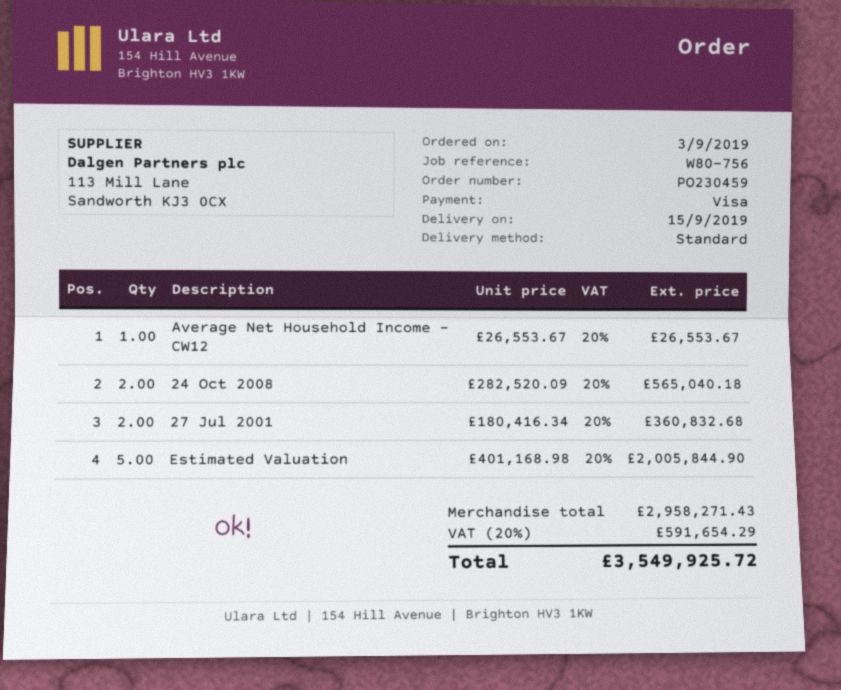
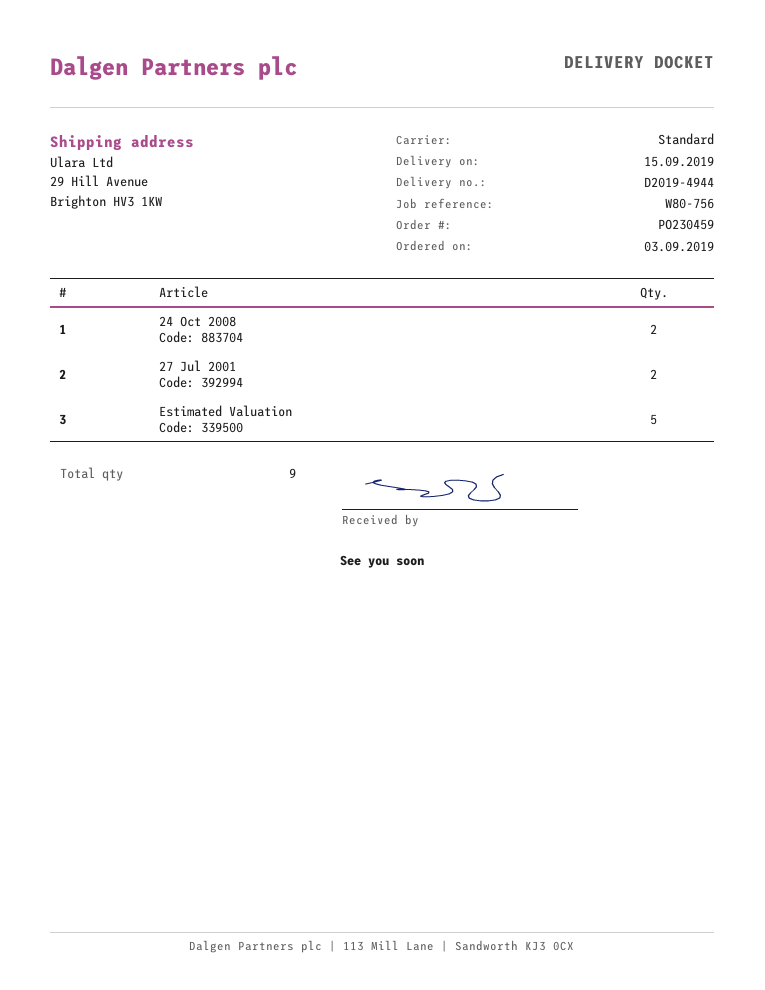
Average Net Household Income - CW12: 1 -> none

